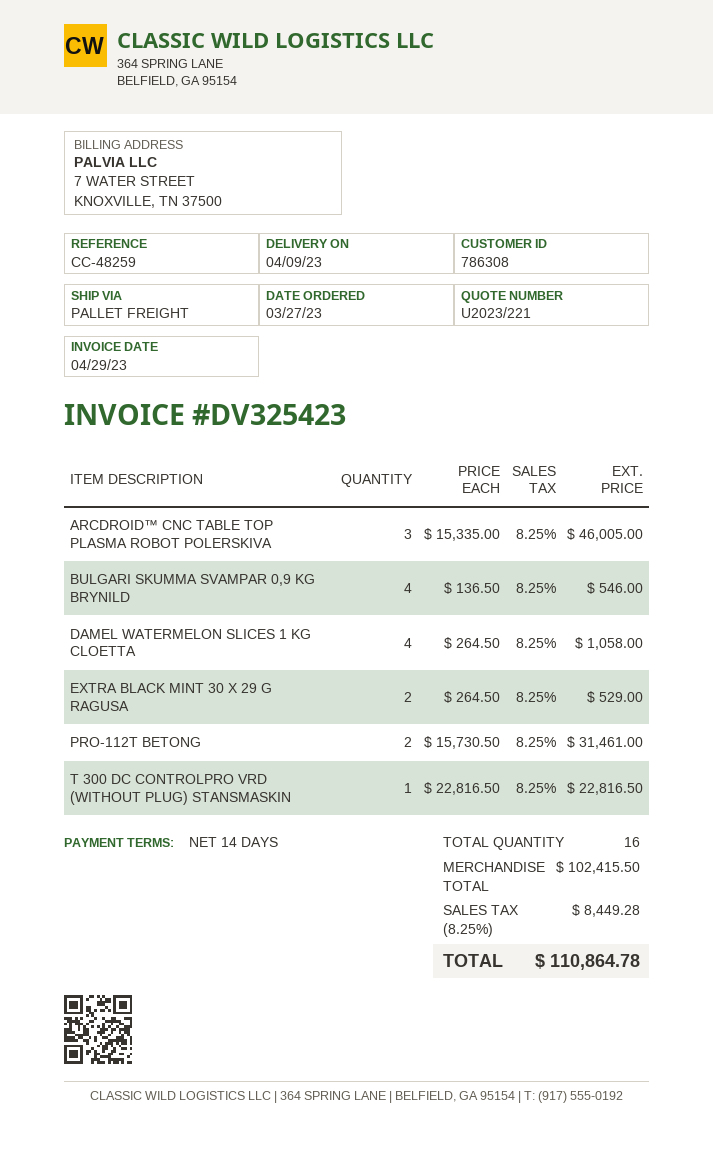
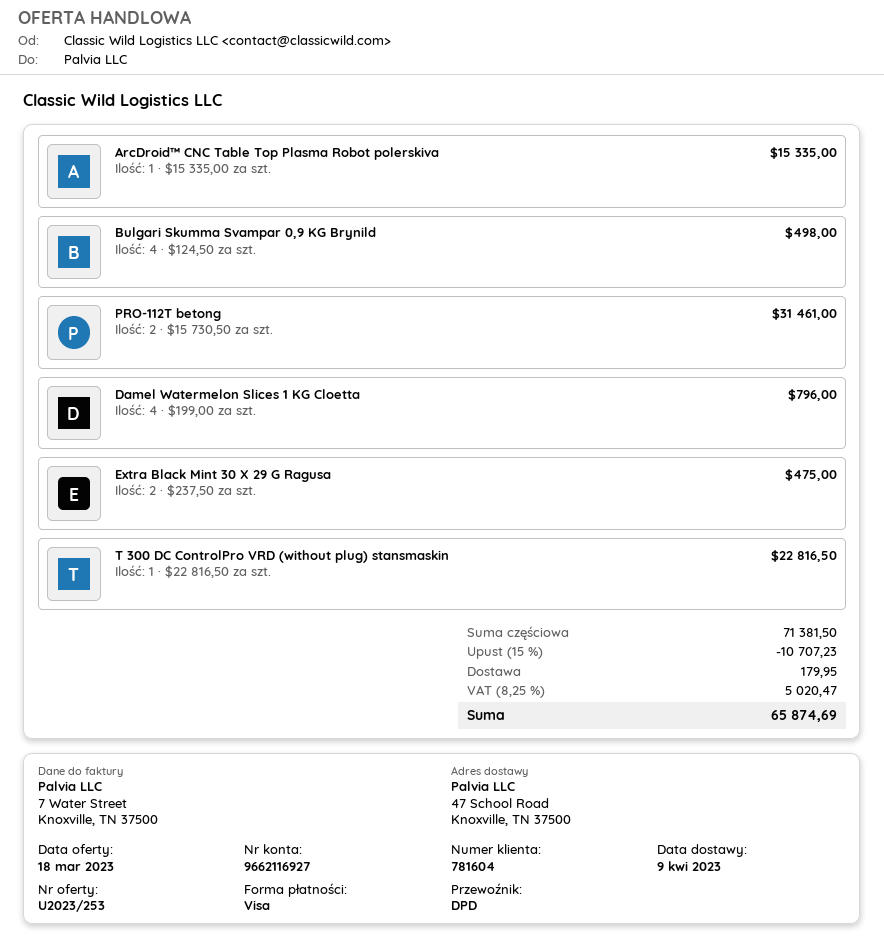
quote number: U2023/221 -> U2023/253
customer number: 786308 -> 781604
shipping method: pallet freight -> DPD
ARCDROID™ CNC TABLE TOP PLASMA ROBOT POLERSKIVA: 3 x 15335.00 = 46005.00 -> 1 x 15335.00 = 15335.00
BULGARI SKUMMA SVAMPAR 0,9 KG BRYNILD: 4 x 136.50 = 546.00 -> 4 x 124.50 = 498.00
DAMEL WATERMELON SLICES 1 KG CLOETTA: 4 x 264.50 = 1058.00 -> 4 x 199.00 = 796.00
EXTRA BLACK MINT 30 X 29 G RAGUSA: 2 x 264.50 = 529.00 -> 2 x 237.50 = 475.00
subtotal: 102415.50 -> 71381.50
discount: none -> 15% = 10707.23
shipping: none -> 179.95
tax: 8.25% = 8449.28 -> 8.25% = 5020.47
total: 110864.78 -> 65874.69

